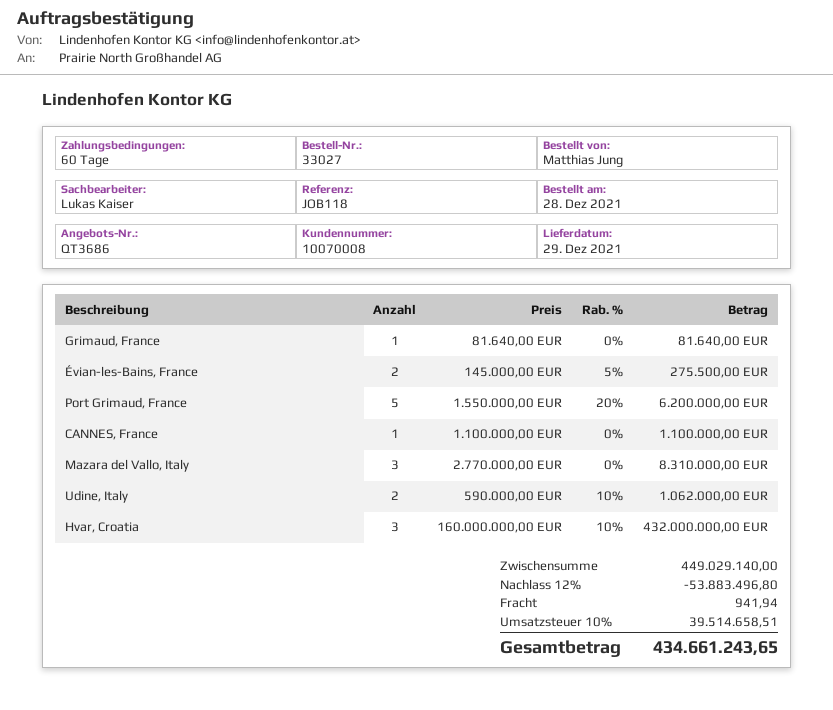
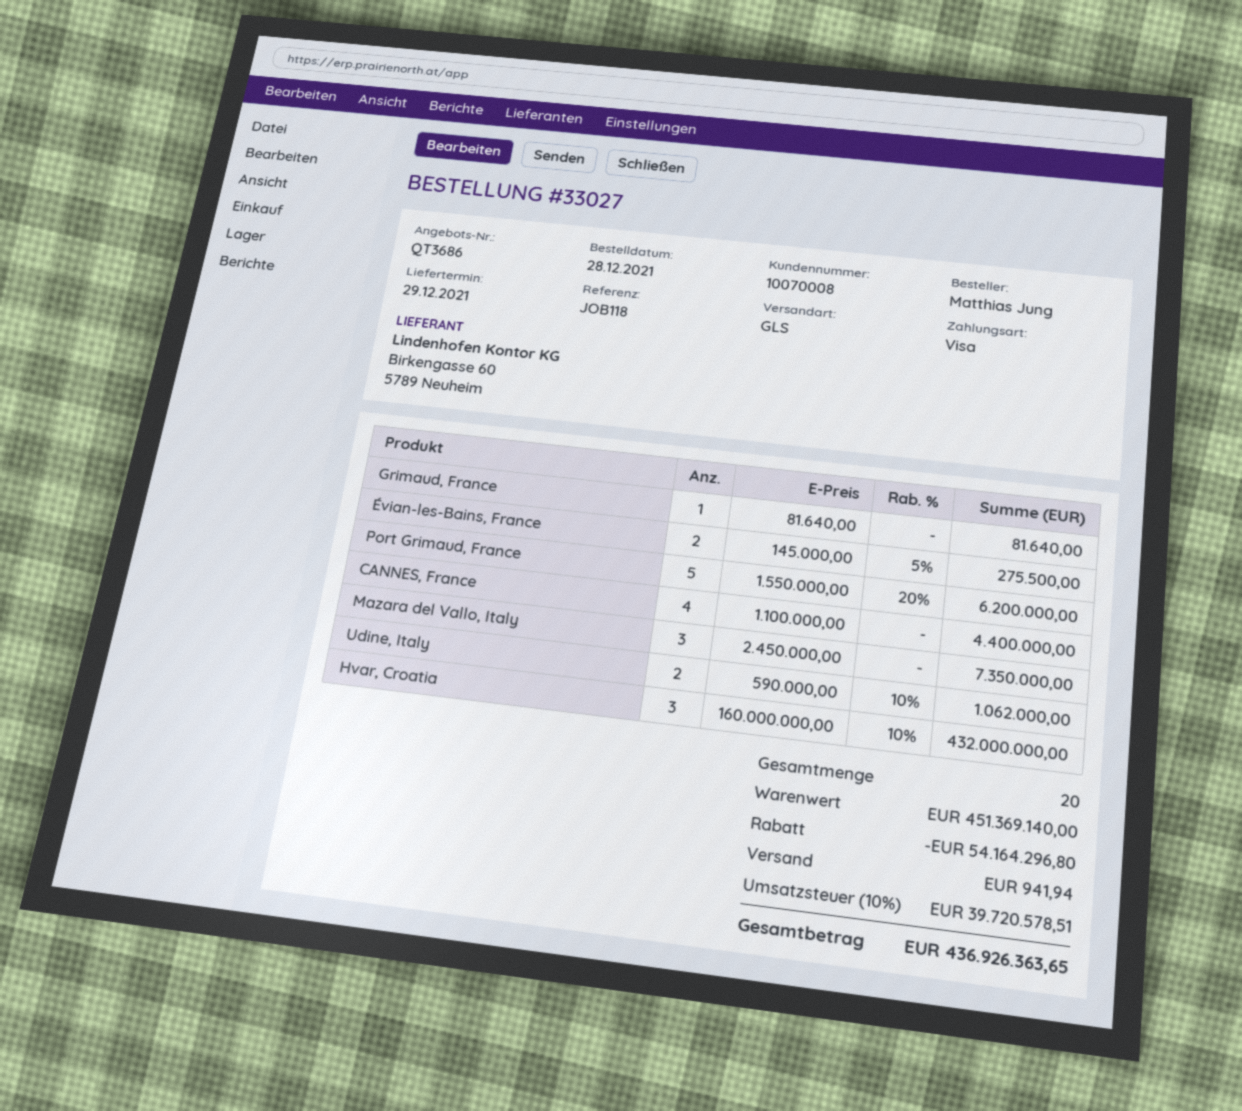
CANNES, France: 1 x 1100000.00 = 1100000.00 -> 4 x 1100000.00 = 4400000.00
Mazara del Vallo, Italy: 3 x 2770000.00 = 8310000.00 -> 3 x 2450000.00 = 7350000.00
subtotal: 449029140.00 -> 451369140.00
discount: 53883496.80 -> 54164296.80
tax: 10% = 39514658.51 -> 10% = 39720578.51
total: 434661243.65 -> 436926363.65

